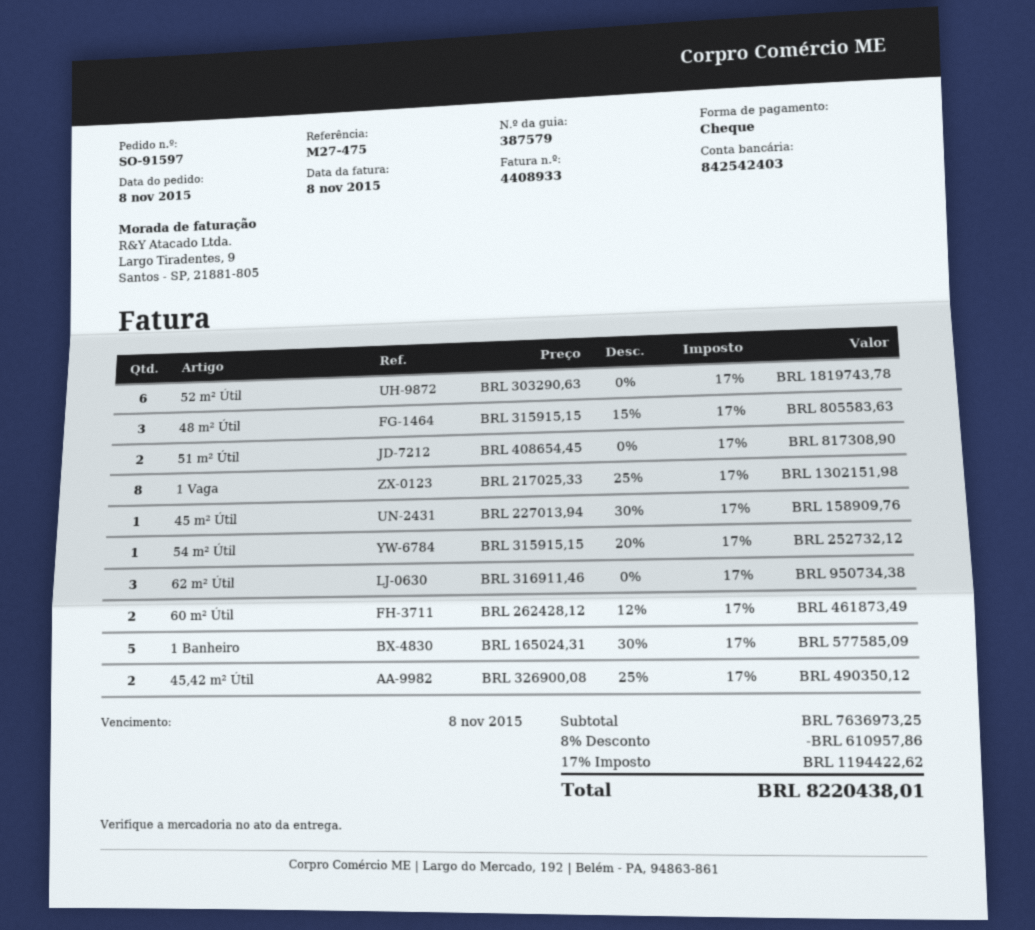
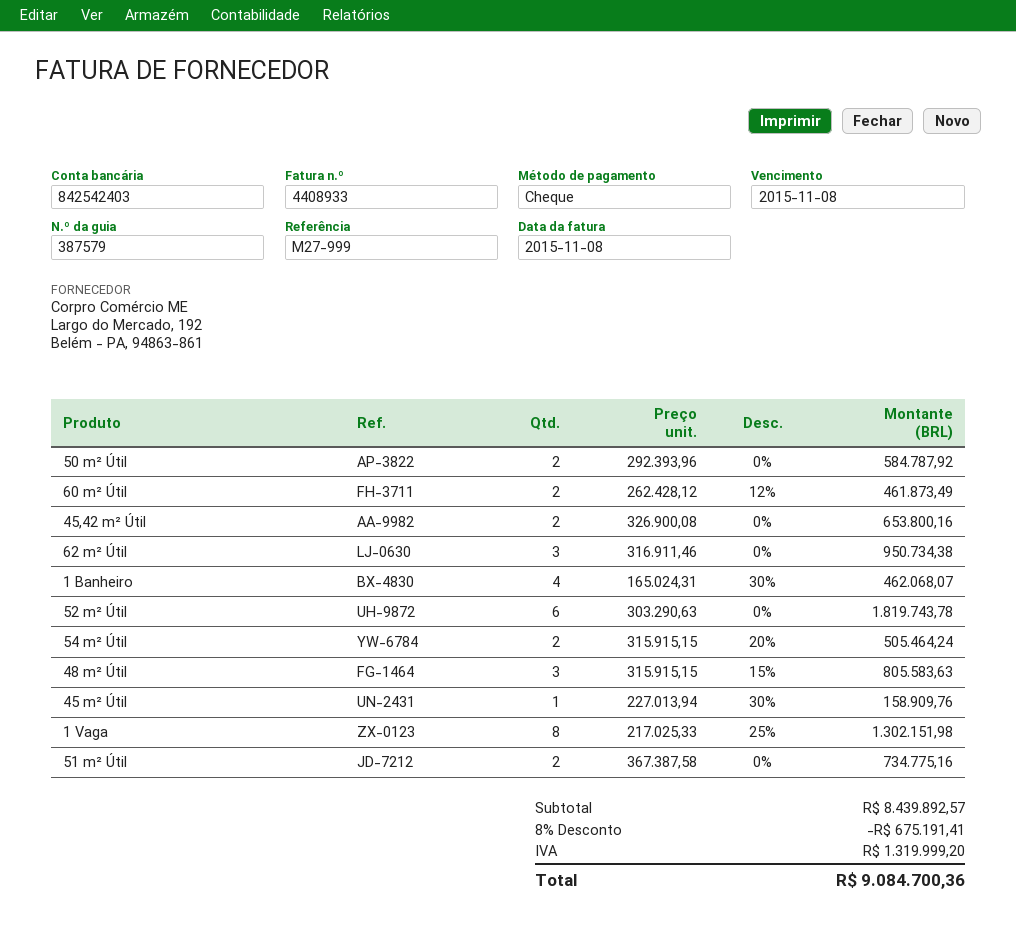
reference: M27-475 -> M27-999
51 m² Útil: 2 x 408654.45 = 817308.90 -> 2 x 367387.58 = 734775.16
54 m² Útil: 1 x 315915.15 - 20% = 252732.12 -> 2 x 315915.15 - 20% = 505464.24
1 Banheiro: 5 x 165024.31 - 30% = 577585.09 -> 4 x 165024.31 - 30% = 462068.07
45,42 m² Útil: 2 x 326900.08 - 25% = 490350.12 -> 2 x 326900.08 = 653800.16
50 m² Útil: none -> 2 x 292393.96 = 584787.92
subtotal: 7636973.25 -> 8439892.57
discount: 8% = 610957.86 -> 8% = 675191.41
tax: 1194422.62 -> 1319999.20
total: 8220438.01 -> 9084700.36

